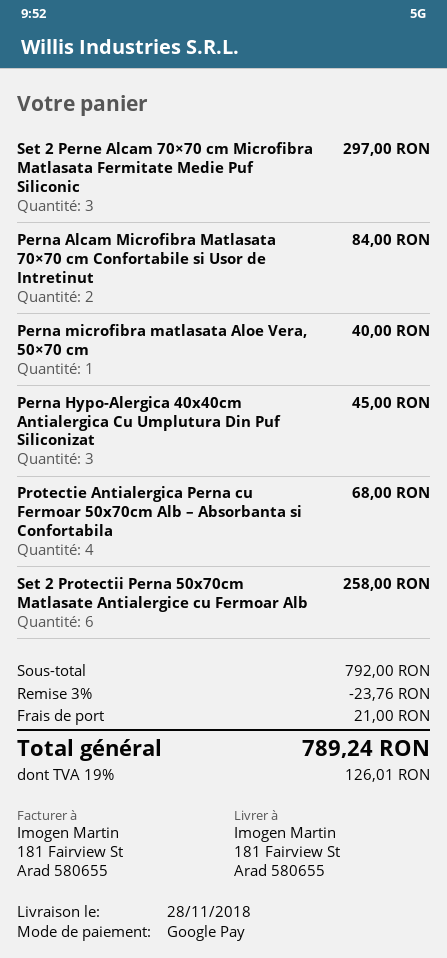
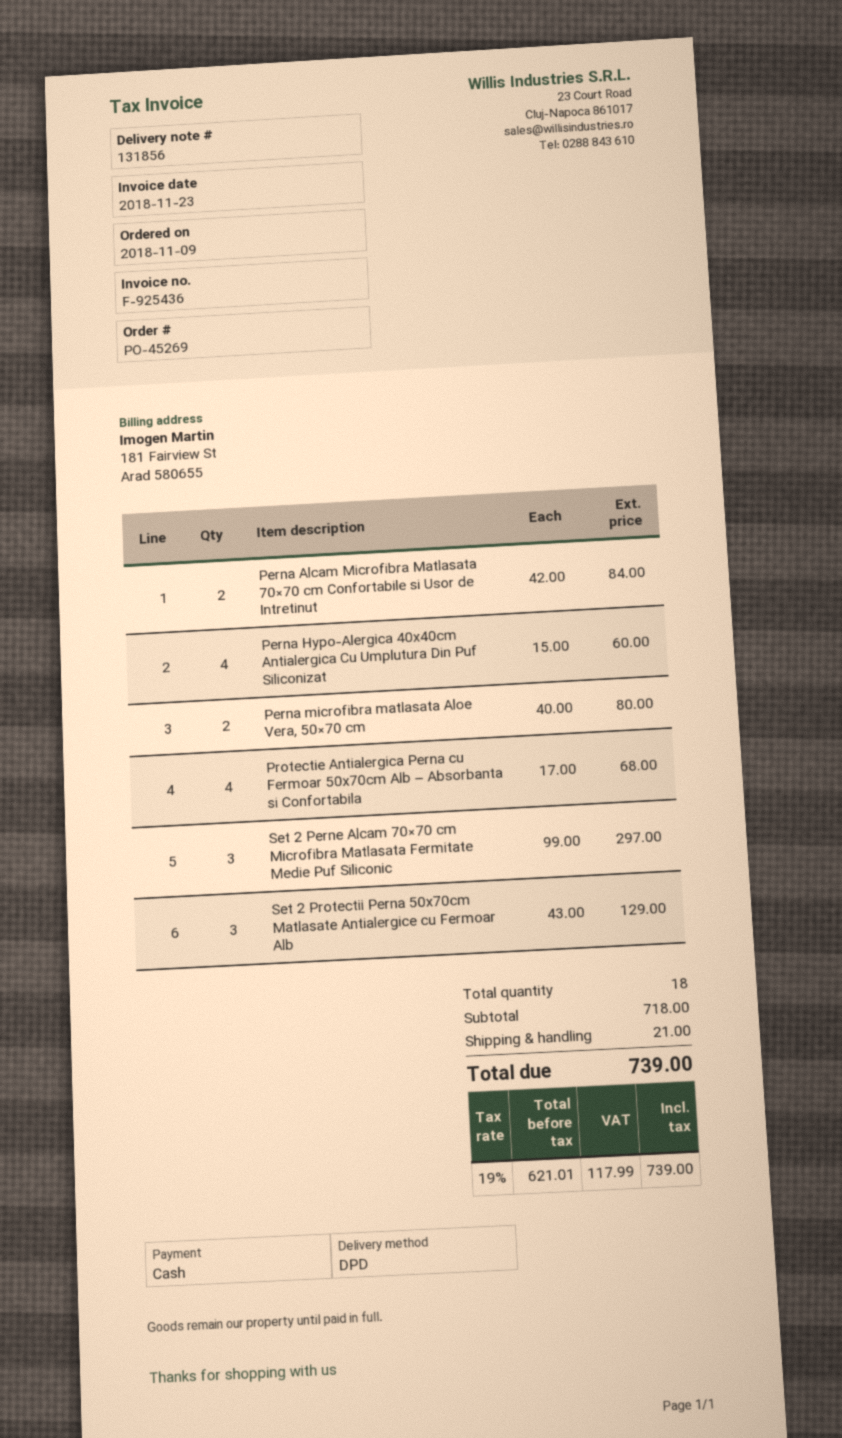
payment method: Google Pay -> cash
Perna microfibra matlasata Aloe Vera, 50×70 cm: 1 for 40.00 -> 2 for 80.00
Perna Hypo-Alergica 40x40cm Antialergica Cu Umplutura Din Puf Siliconizat: 3 for 45.00 -> 4 for 60.00
Set 2 Protectii Perna 50x70cm Matlasate Antialergice cu Fermoar Alb: 6 for 258.00 -> 3 for 129.00
subtotal: 792.00 -> 718.00
discount: 3% = 23.76 -> none
tax: 19% = 126.01 -> 19% = 117.99
total: 789.24 -> 739.00

